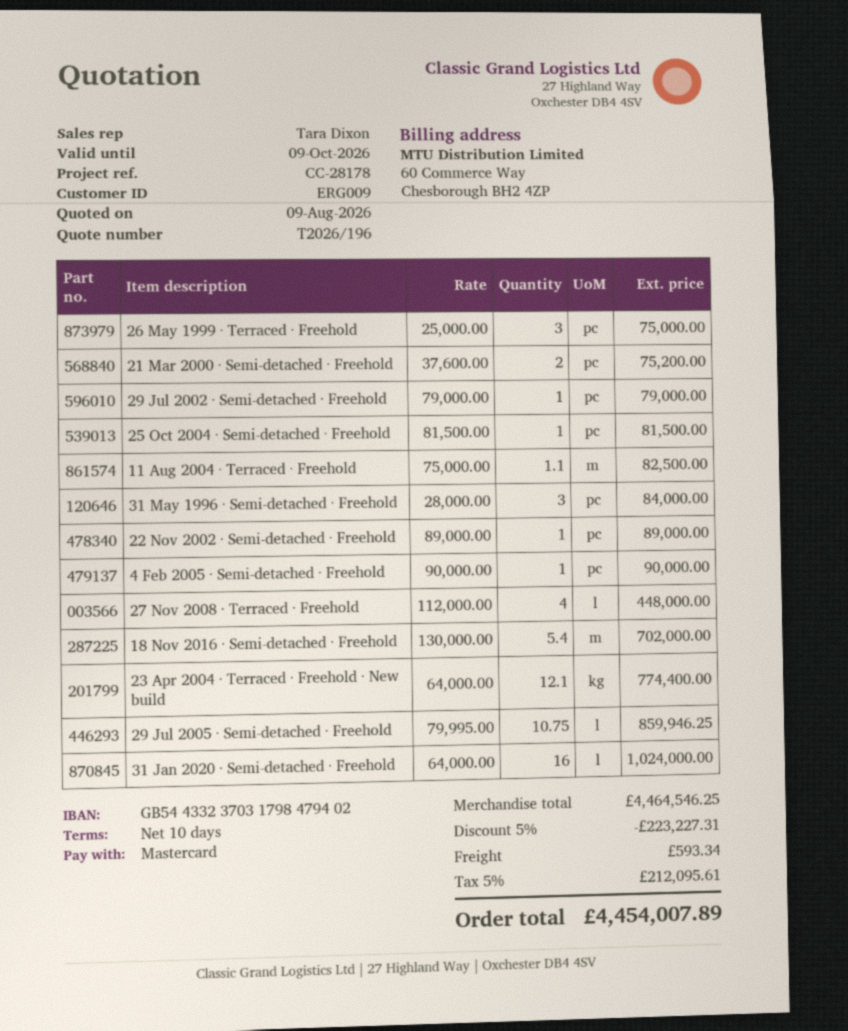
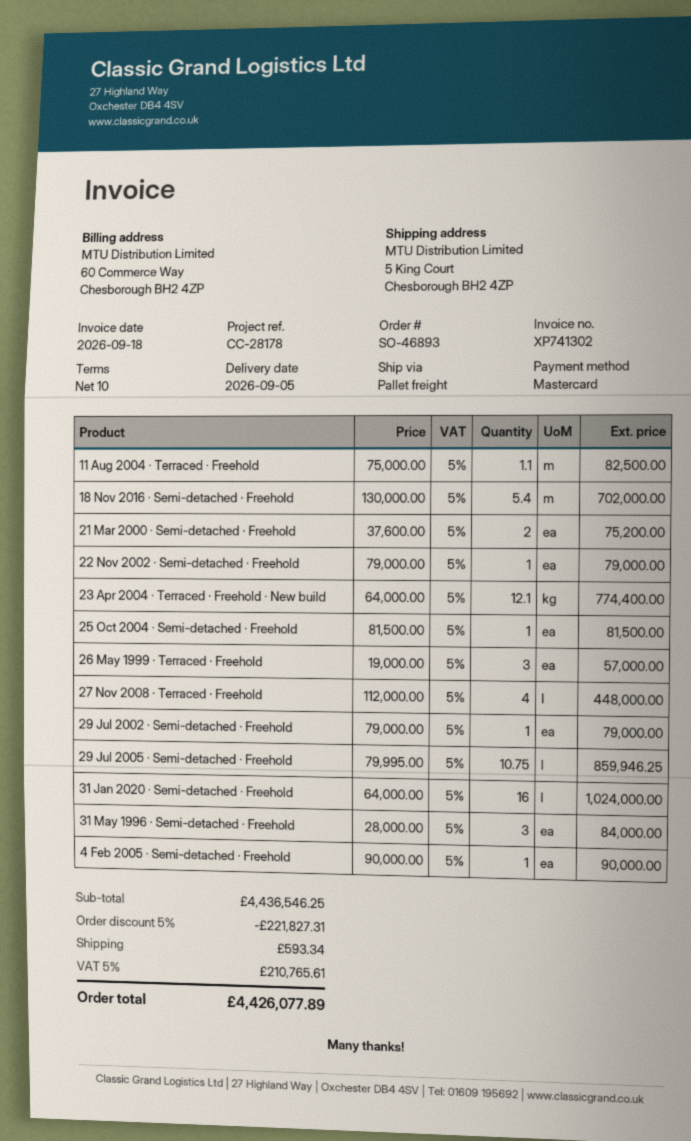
26 May 1999 · Terraced · Freehold: 3 x 25000.00 = 75000.00 -> 3 x 19000.00 = 57000.00
22 Nov 2002 · Semi-detached · Freehold: 1 x 89000.00 = 89000.00 -> 1 x 79000.00 = 79000.00
subtotal: 4464546.25 -> 4436546.25
discount: 5% = 223227.31 -> 5% = 221827.31
tax: 5% = 212095.61 -> 5% = 210765.61
total: 4454007.89 -> 4426077.89

